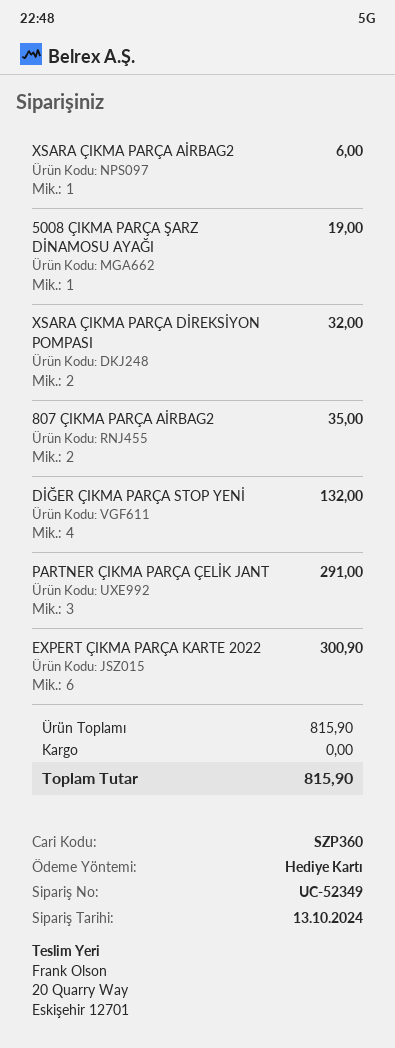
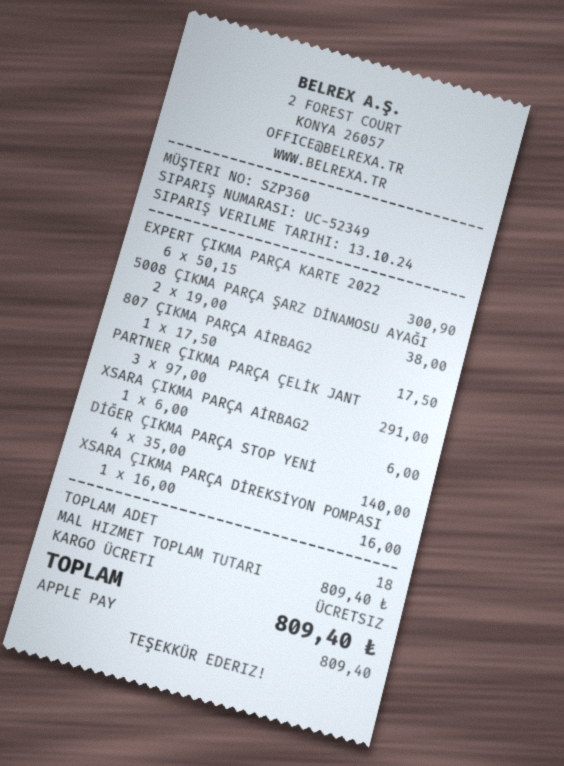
payment method: gift card -> Apple Pay
5008 ÇIKMA PARÇA ŞARZ DİNAMOSU AYAĞI: 1 for 19.00 -> 2 for 38.00
XSARA ÇIKMA PARÇA DİREKSİYON POMPASI: 2 for 32.00 -> 1 for 16.00
807 ÇIKMA PARÇA AİRBAG2: 2 for 35.00 -> 1 for 17.50
DİĞER ÇIKMA PARÇA STOP YENİ: 4 for 132.00 -> 4 for 140.00
subtotal: 815.90 -> 809.40
total: 815.90 -> 809.40

